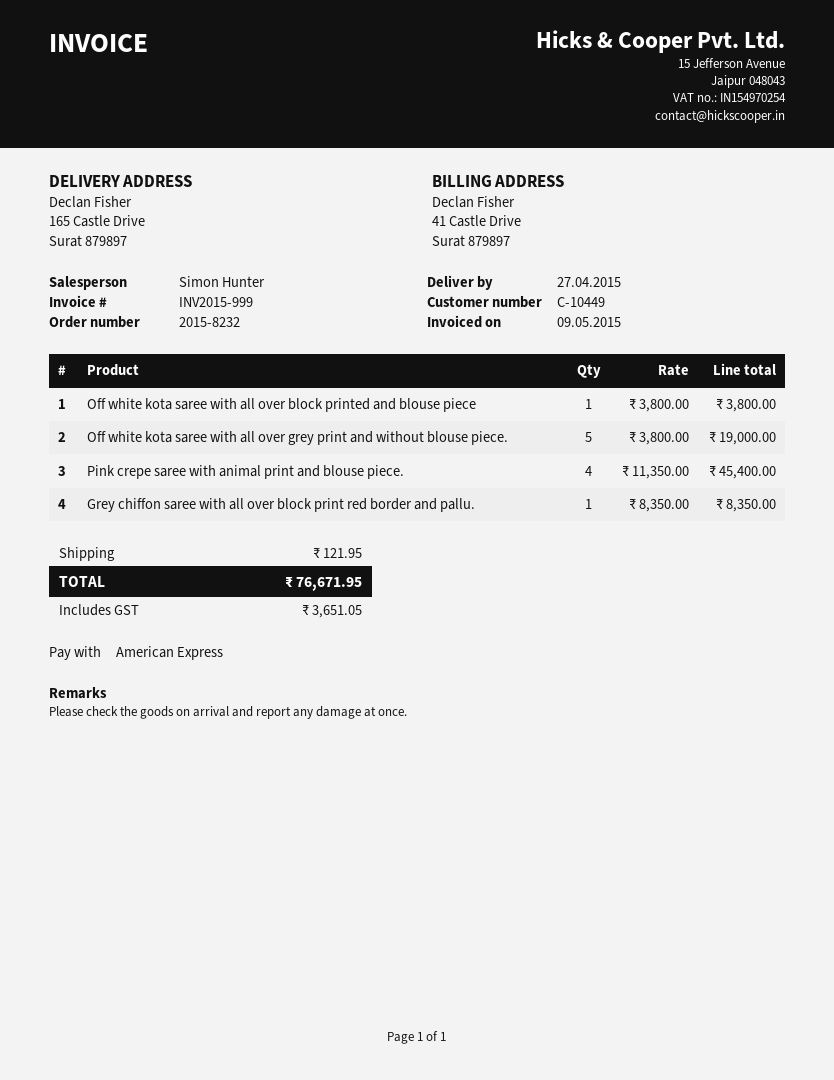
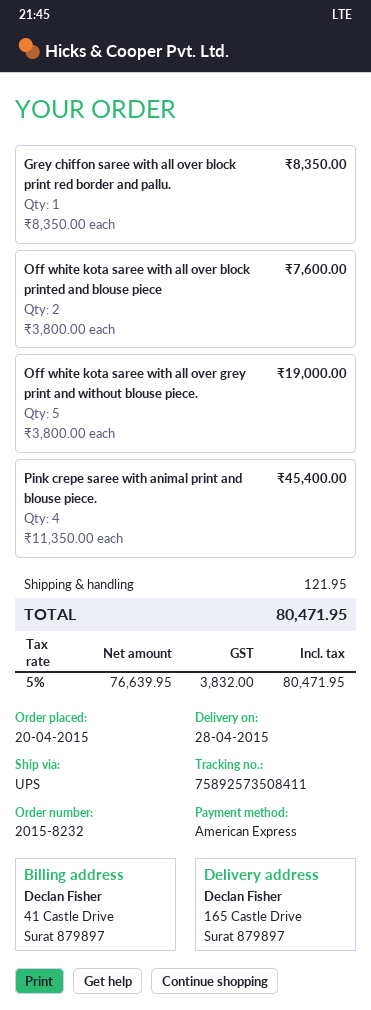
delivery date: 2015-04-27 -> 2015-04-28
Off white kota saree with all over block printed and blouse piece: 1 x 3800.00 = 3800.00 -> 2 x 3800.00 = 7600.00
tax: 3651.05 -> 3832.00
total: 76671.95 -> 80471.95

